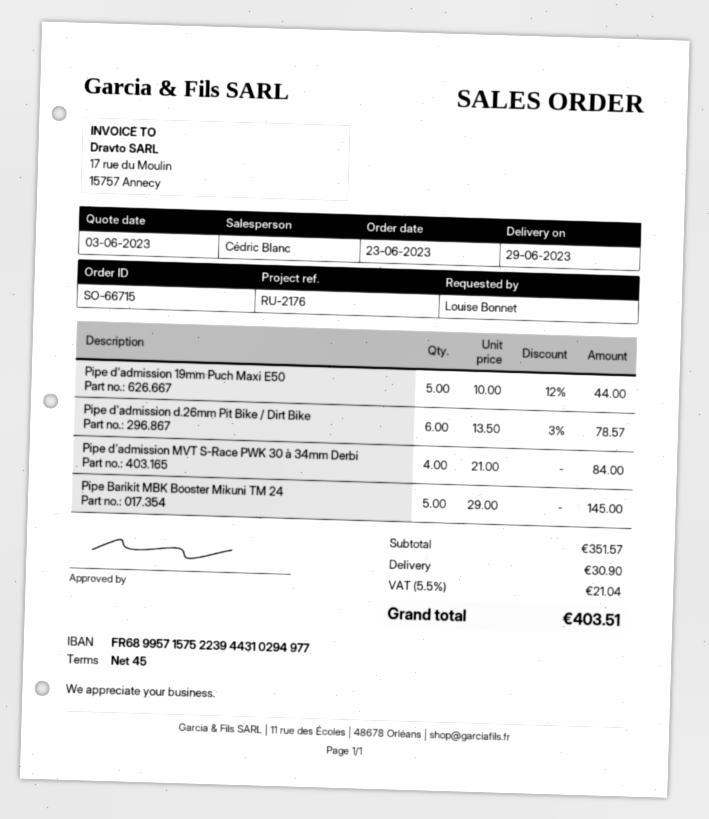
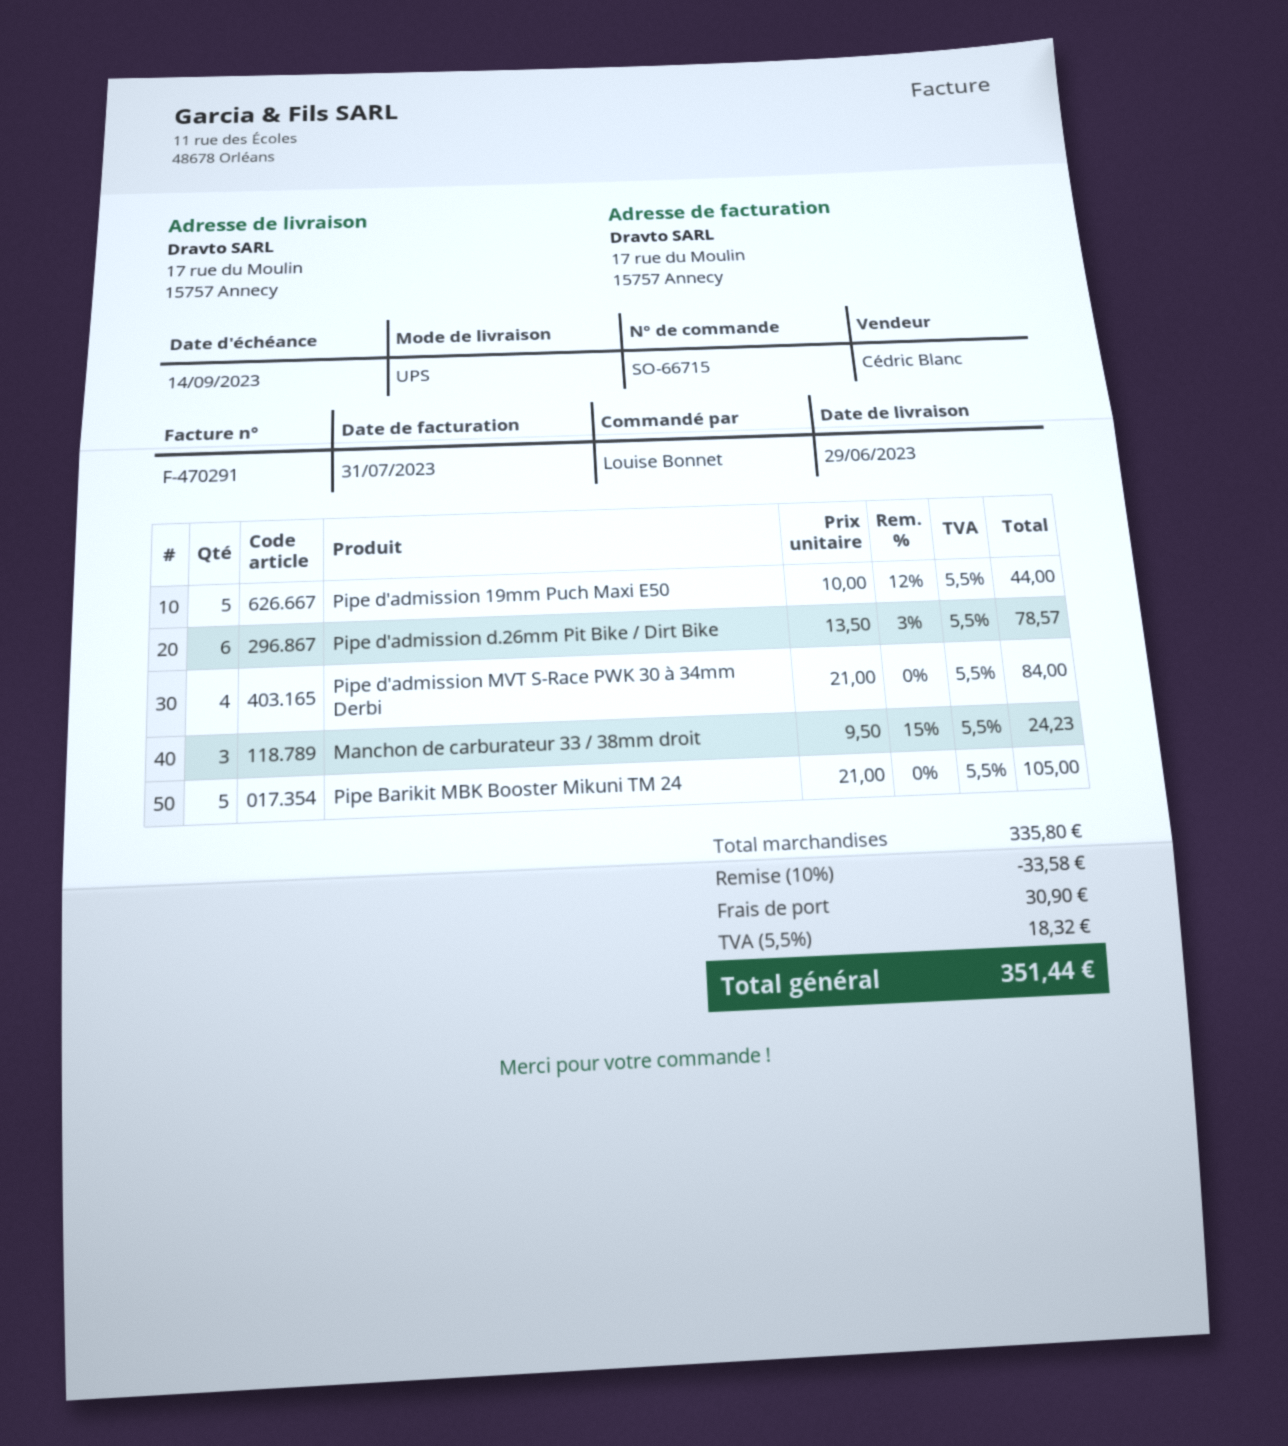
Pipe Barikit MBK Booster Mikuni TM 24: 5 x 29.00 = 145.00 -> 5 x 21.00 = 105.00
Manchon de carburateur 33 / 38mm droit: none -> 3 x 9.50 - 15% = 24.23
subtotal: 351.57 -> 335.80
discount: none -> 10% = 33.58
tax: 5.5% = 21.04 -> 5.5% = 18.32
total: 403.51 -> 351.44

